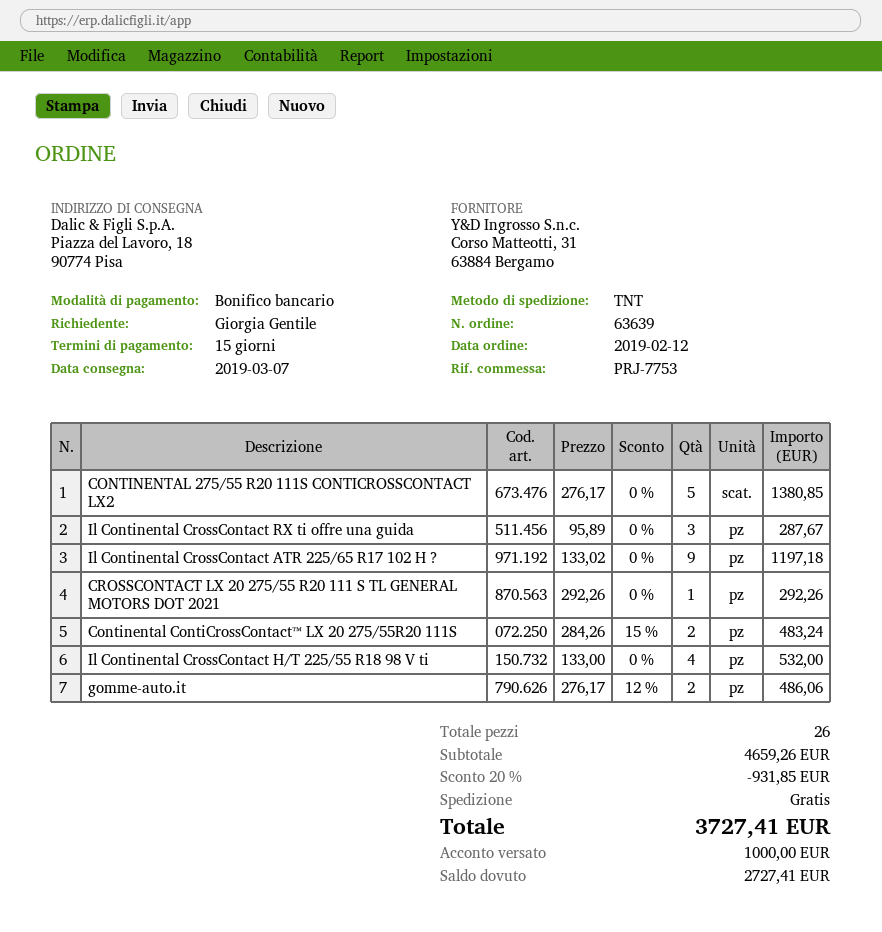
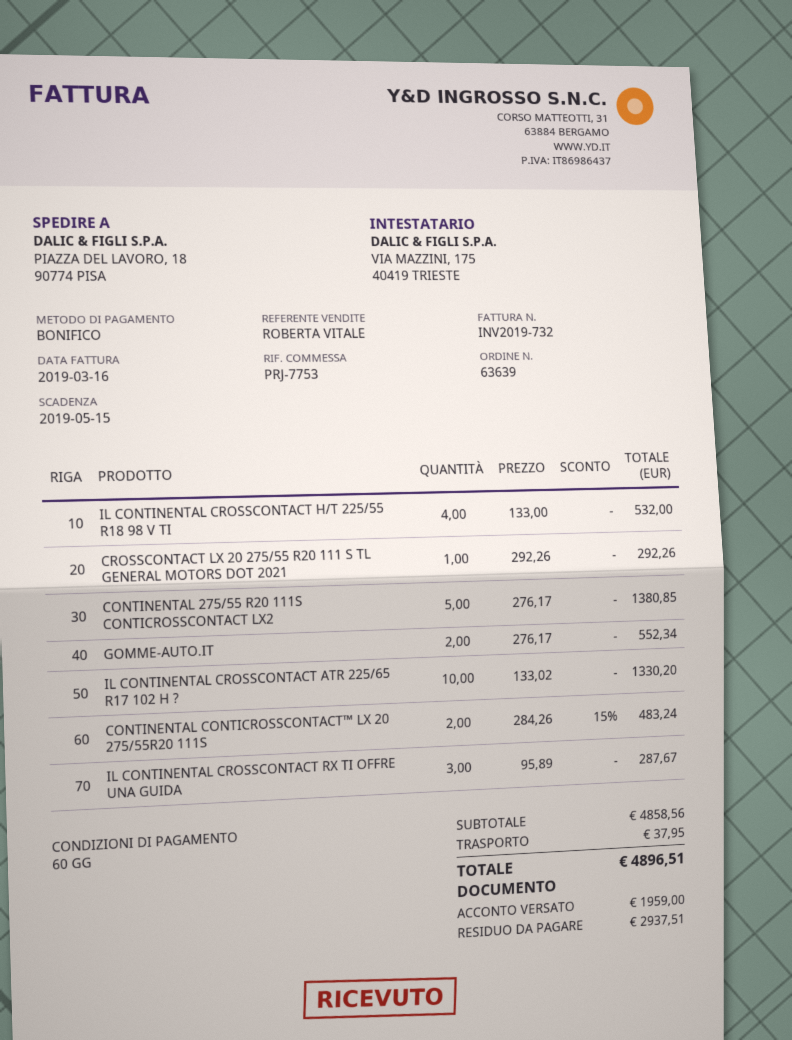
payment terms: 15 days -> 60 days
Il Continental CrossContact ATR 225/65 R17 102 H ?: 9 x 133.02 = 1197.18 -> 10 x 133.02 = 1330.20
gomme-auto.it: 2 x 276.17 - 12% = 486.06 -> 2 x 276.17 = 552.34
subtotal: 4659.26 -> 4858.56
discount: 20% = 931.85 -> none
shipping: 0.00 -> 37.95
total: 3727.41 -> 4896.51
deposit: 1000.00 -> 1959.00
balance: 2727.41 -> 2937.51

